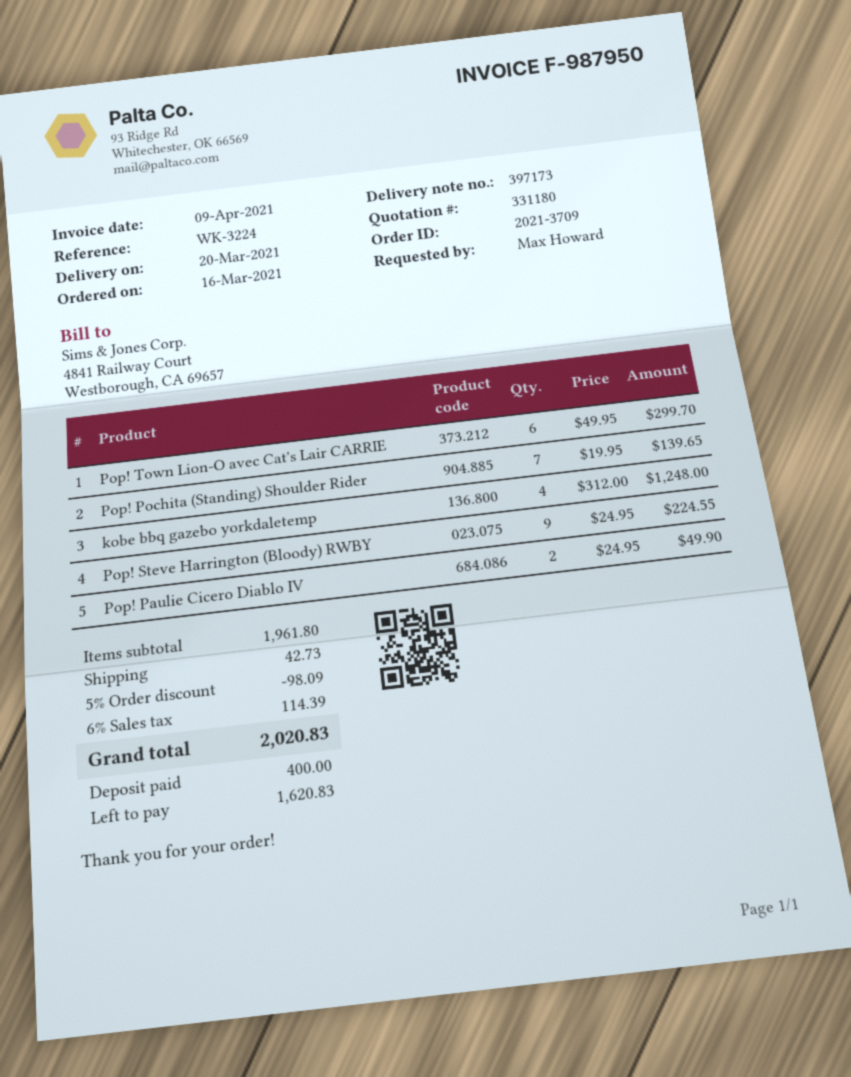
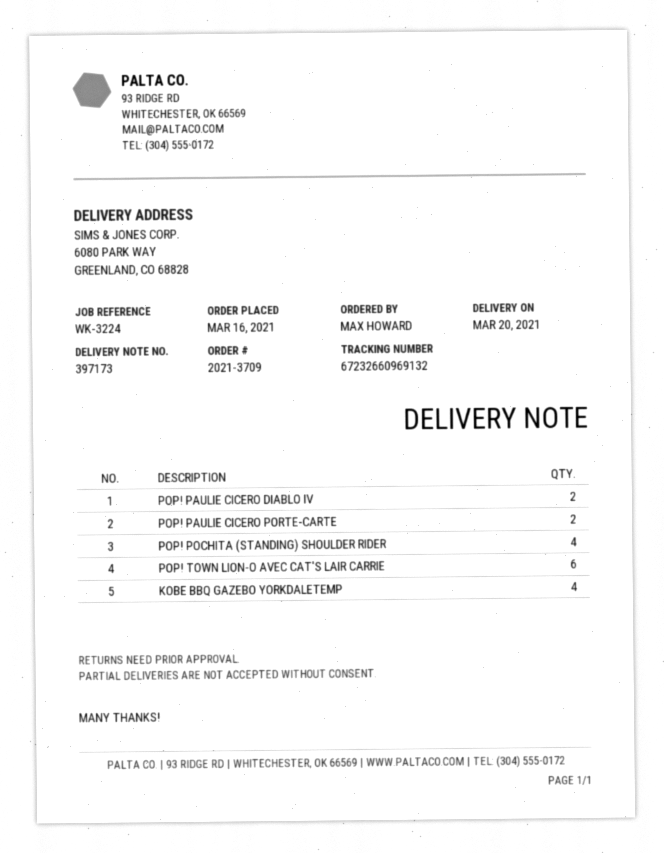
Pop! Pochita (Standing) Shoulder Rider: 7 -> 4
Pop! Steve Harrington (Bloody) RWBY: 9 -> none
POP! PAULIE CICERO PORTE-CARTE: none -> 2

